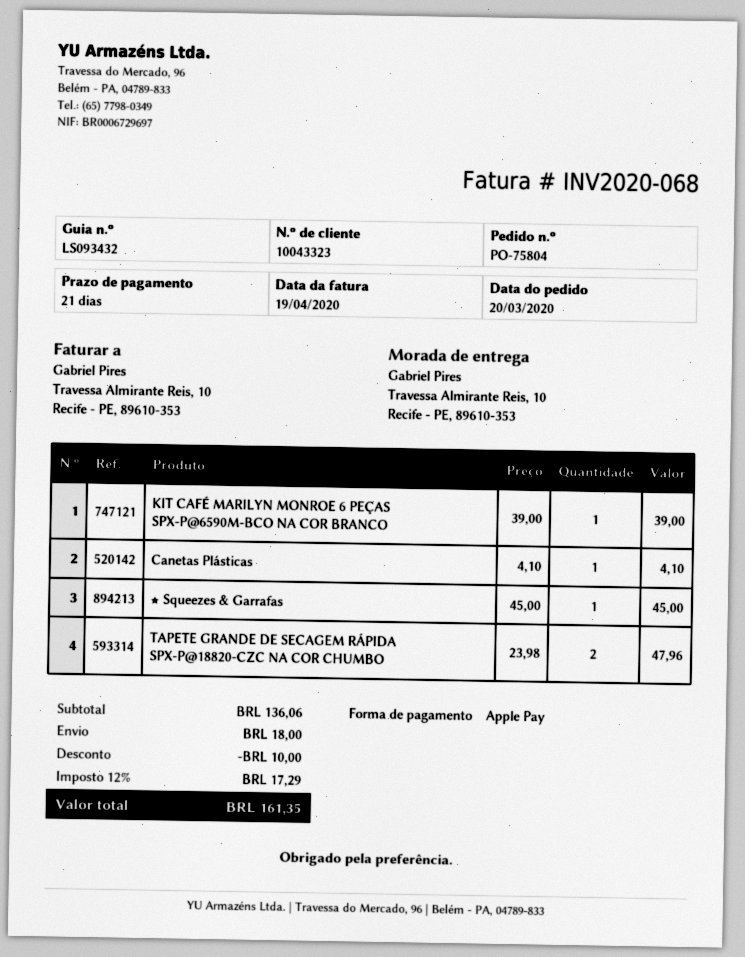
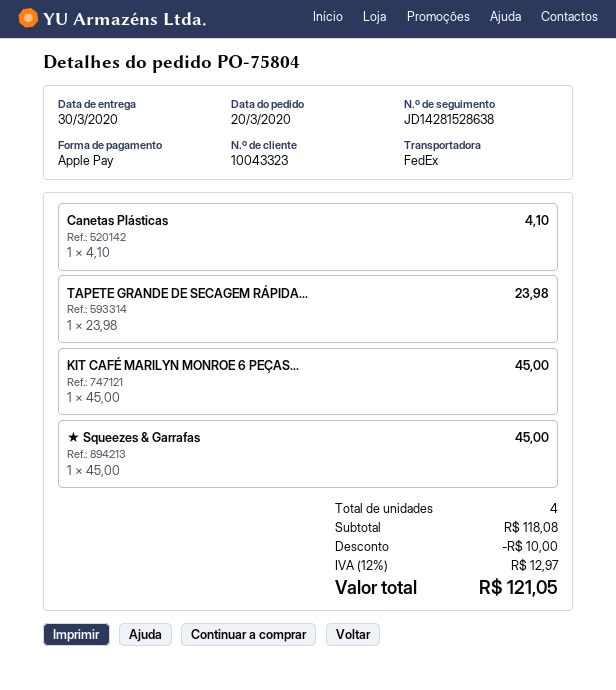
KIT CAFÉ MARILYN MONROE 6 PEÇAS SPX-P@6590M-BCO NA COR BRANCO: 1 x 39.00 = 39.00 -> 1 x 45.00 = 45.00
TAPETE GRANDE DE SECAGEM RÁPIDA SPX-P@18820-CZC NA COR CHUMBO: 2 x 23.98 = 47.96 -> 1 x 23.98 = 23.98
subtotal: 136.06 -> 118.08
shipping: 18.00 -> none
tax: 12% = 17.29 -> 12% = 12.97
total: 161.35 -> 121.05

